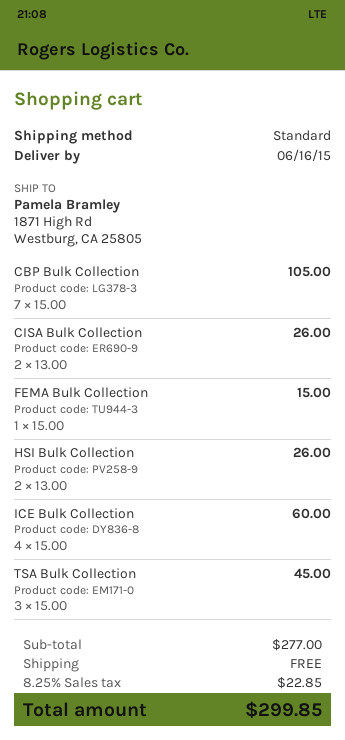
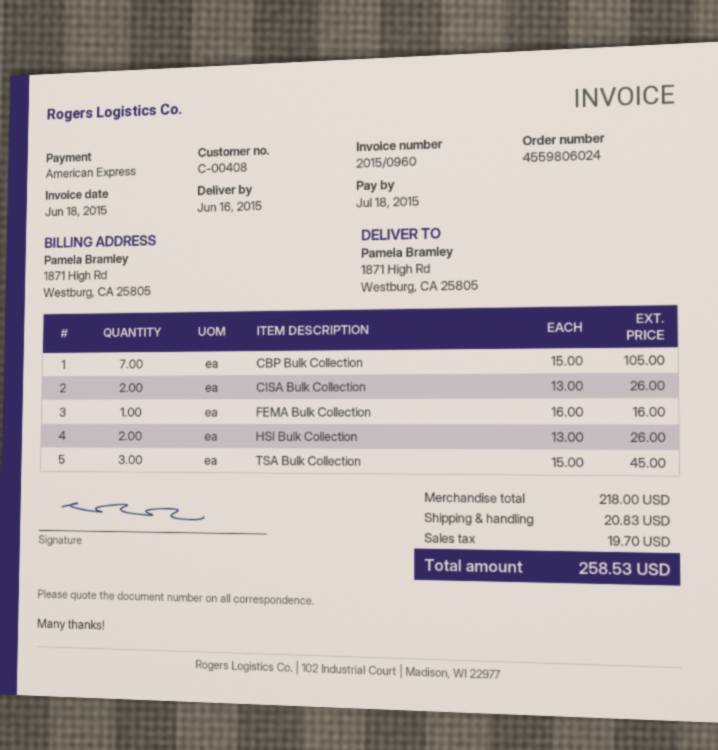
FEMA Bulk Collection: 1 x 15.00 = 15.00 -> 1 x 16.00 = 16.00
ICE Bulk Collection: 4 x 15.00 = 60.00 -> none
subtotal: 277.00 -> 218.00
shipping: 0.00 -> 20.83
tax: 22.85 -> 19.70
total: 299.85 -> 258.53

